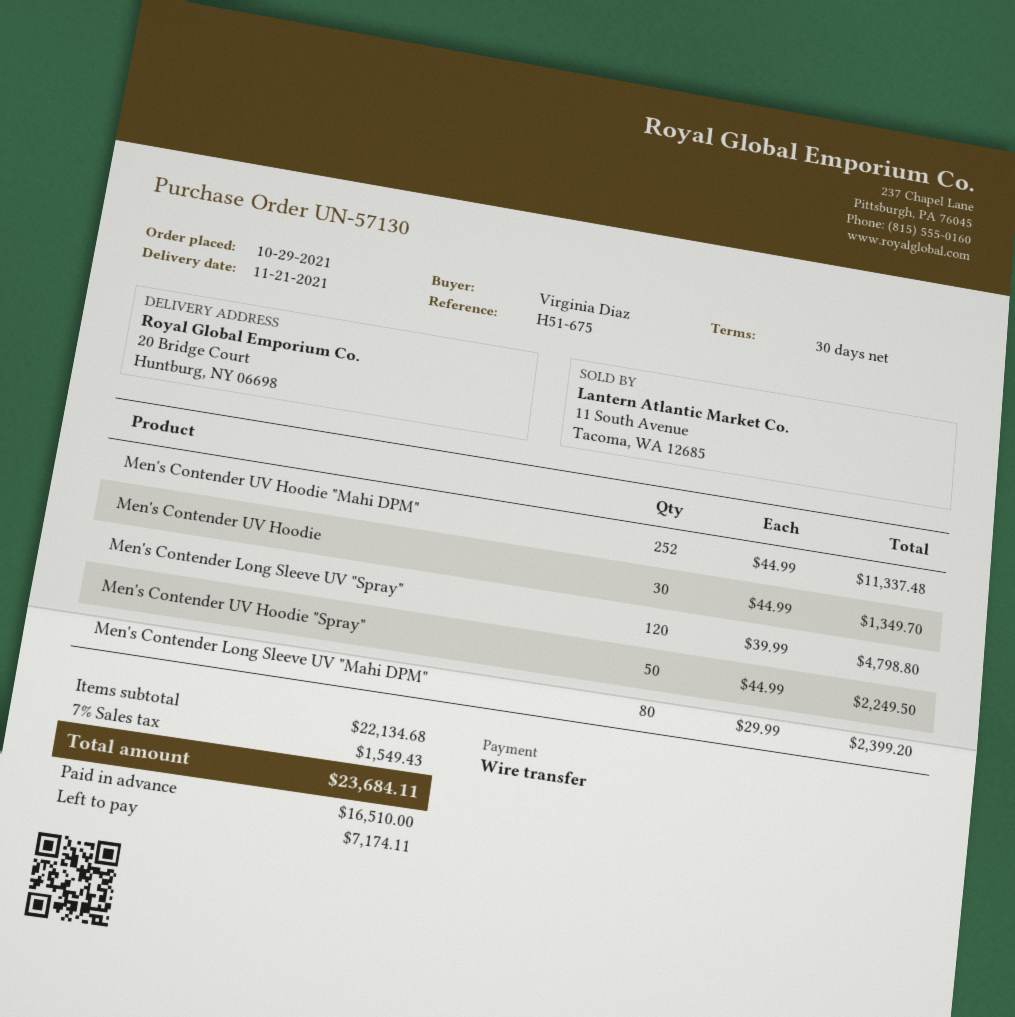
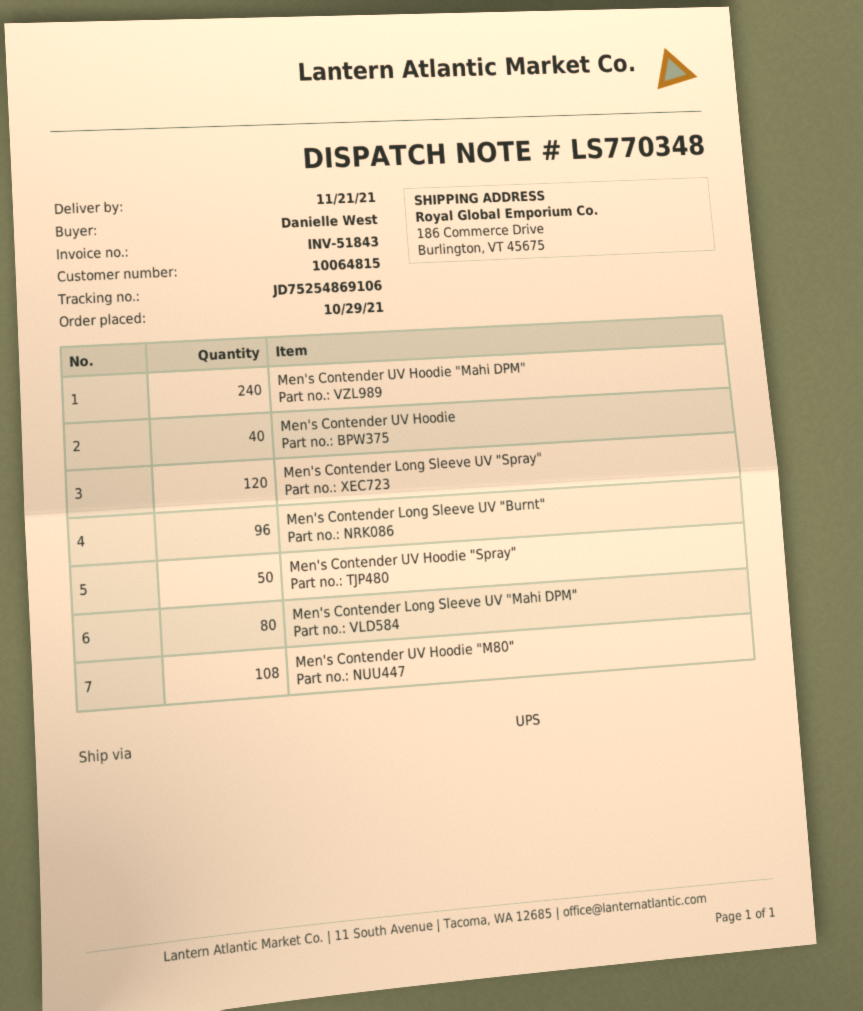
ordered by: Virginia Diaz -> Danielle West
ship to: 20 Bridge Court, Huntburg, NY 06698 -> 186 Commerce Drive, Burlington, VT 45675
Men's Contender UV Hoodie "Mahi DPM": 252 -> 240
Men's Contender UV Hoodie: 30 -> 40
Men's Contender Long Sleeve UV "Burnt": none -> 96
Men's Contender UV Hoodie "M80": none -> 108

